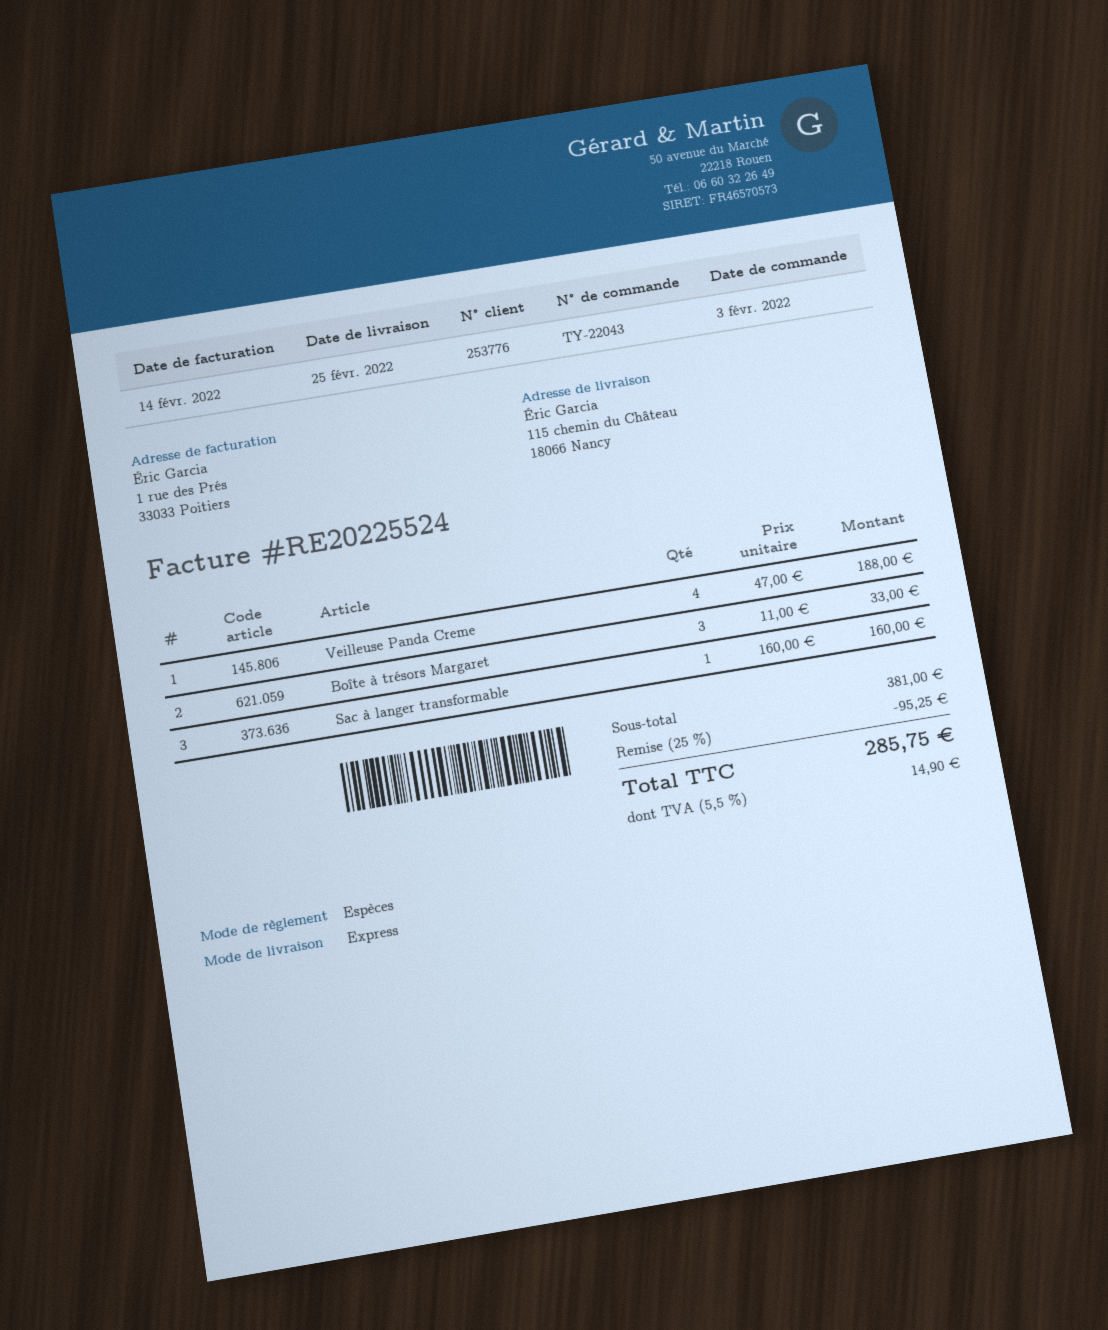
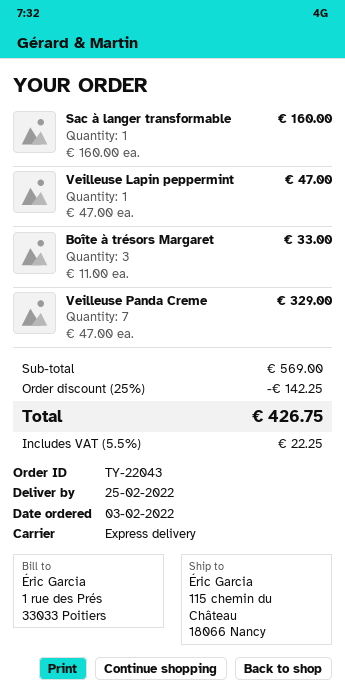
Veilleuse Panda Creme: 4 x 47.00 = 188.00 -> 7 x 47.00 = 329.00
Veilleuse Lapin peppermint: none -> 1 x 47.00 = 47.00
subtotal: 381.00 -> 569.00
discount: 25% = 95.25 -> 25% = 142.25
tax: 5.5% = 14.90 -> 5.5% = 22.25
total: 285.75 -> 426.75

